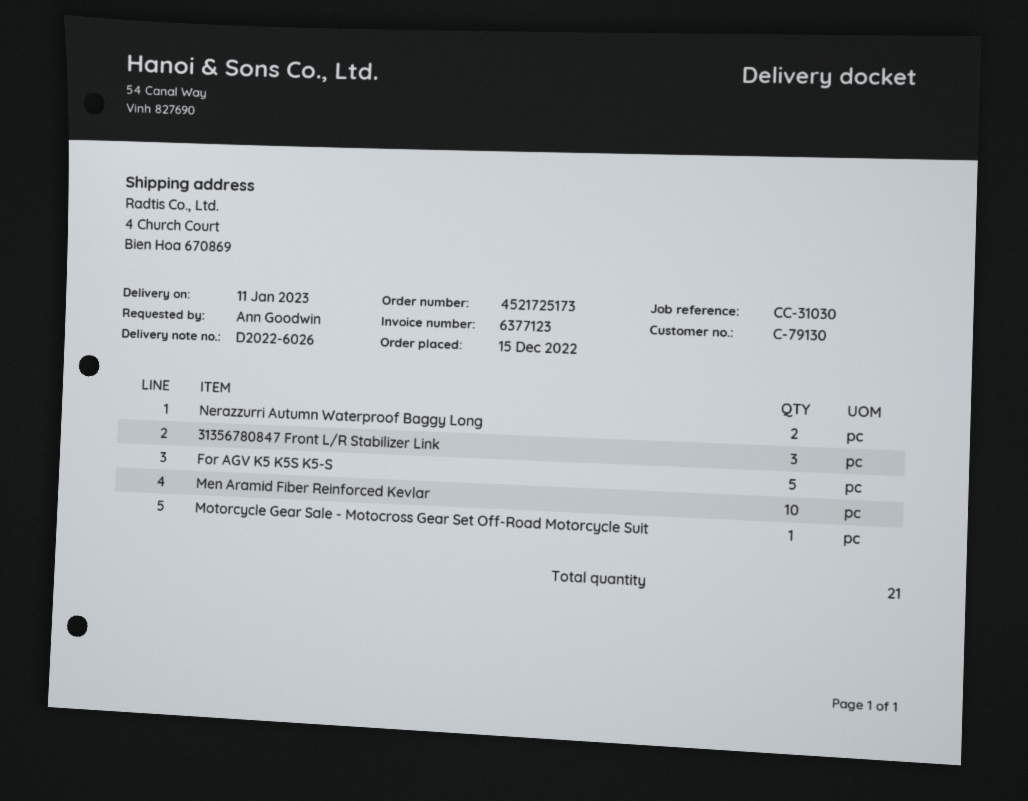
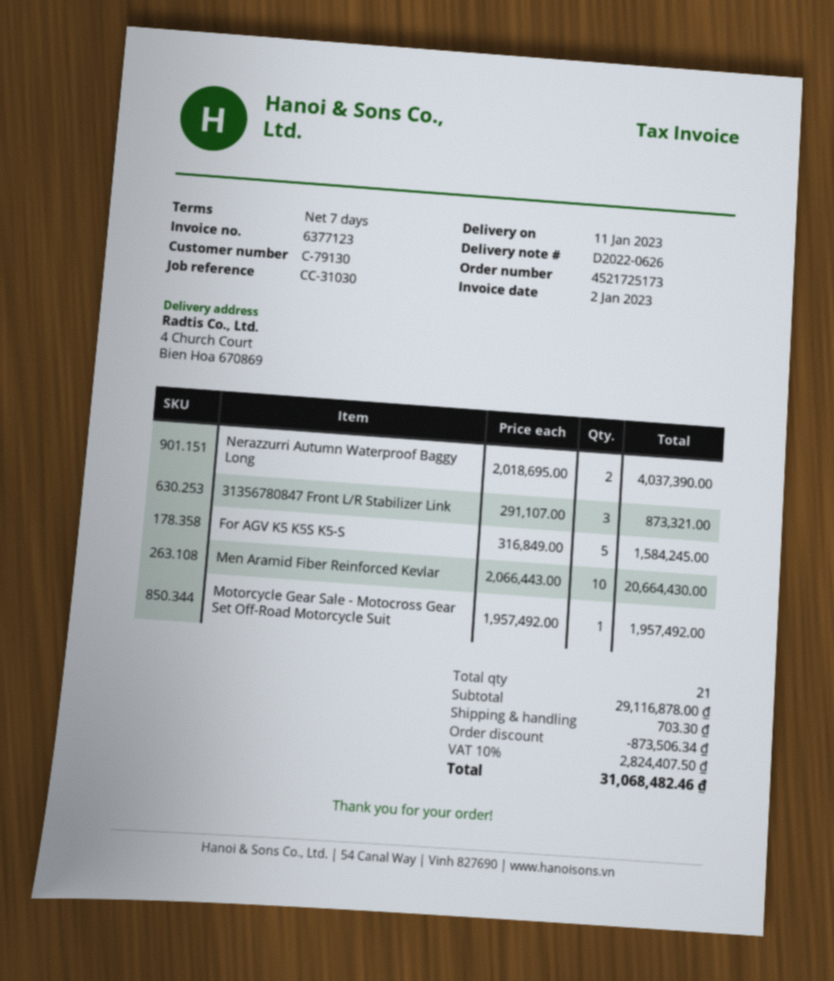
delivery note number: D2022-6026 -> D2022-0626

